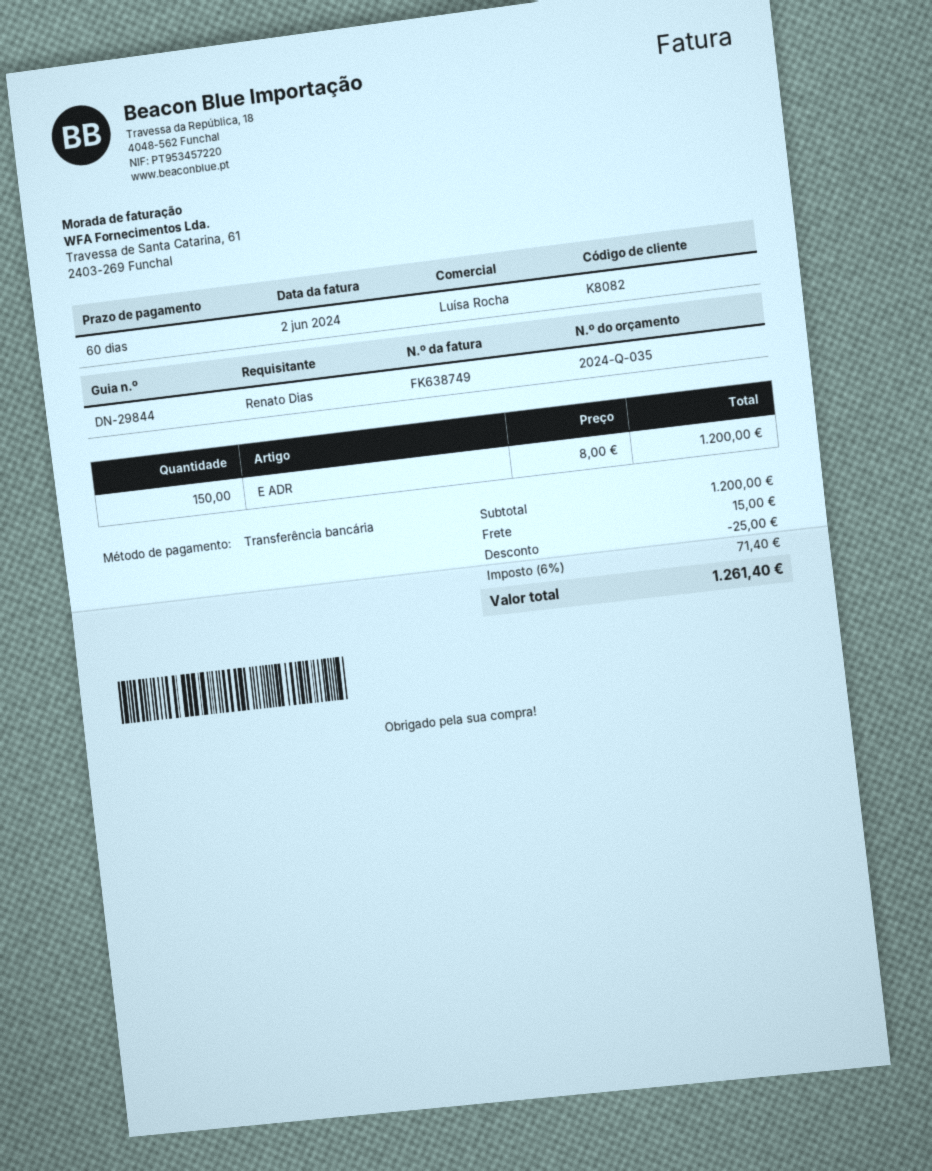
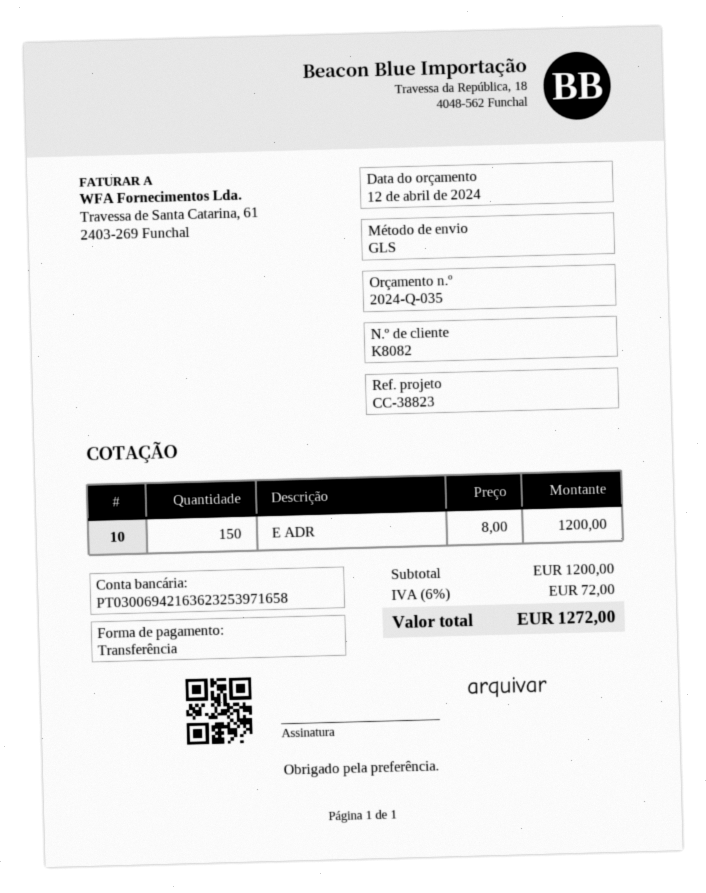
discount: 25.00 -> none
shipping: 15.00 -> none
tax: 6% = 71.40 -> 6% = 72.00
total: 1261.40 -> 1272.00

